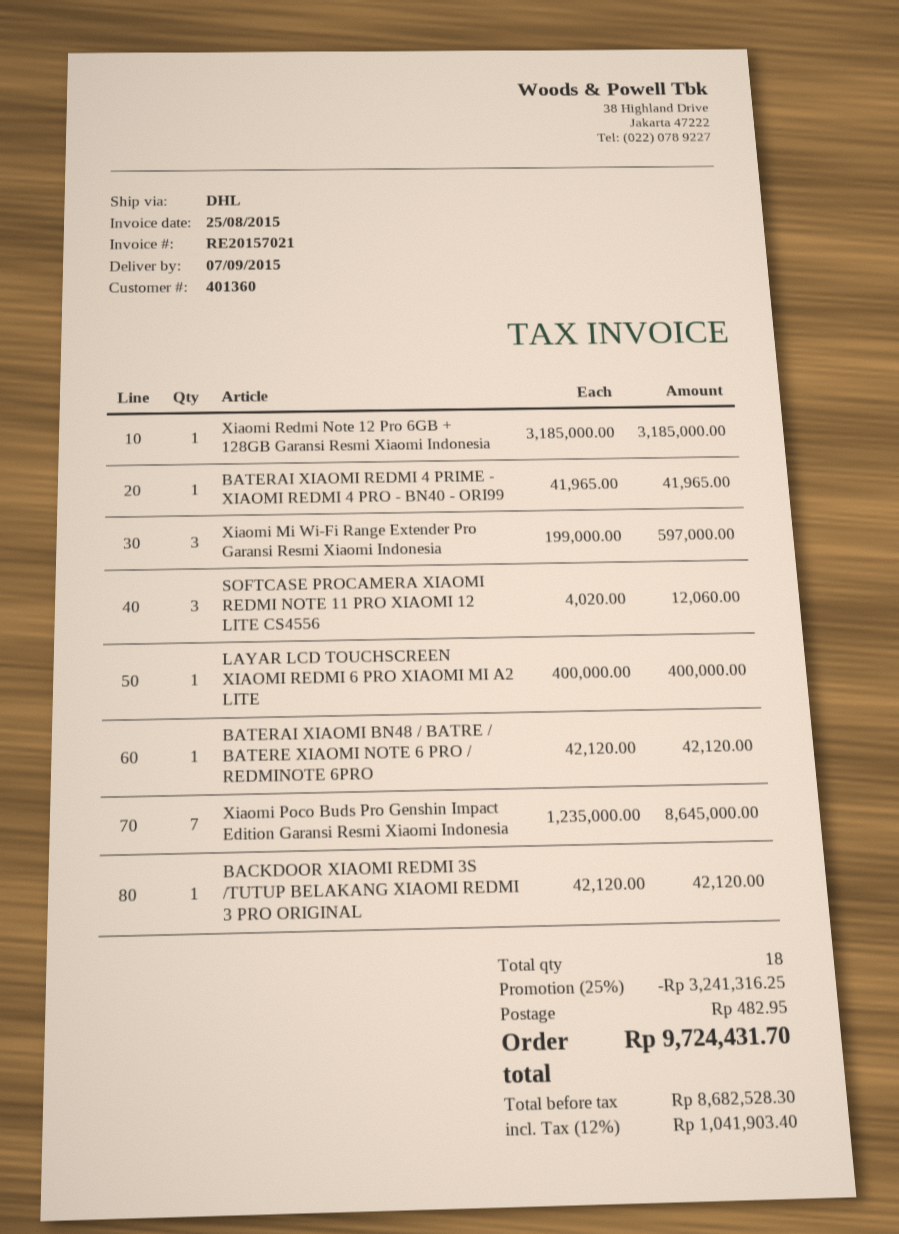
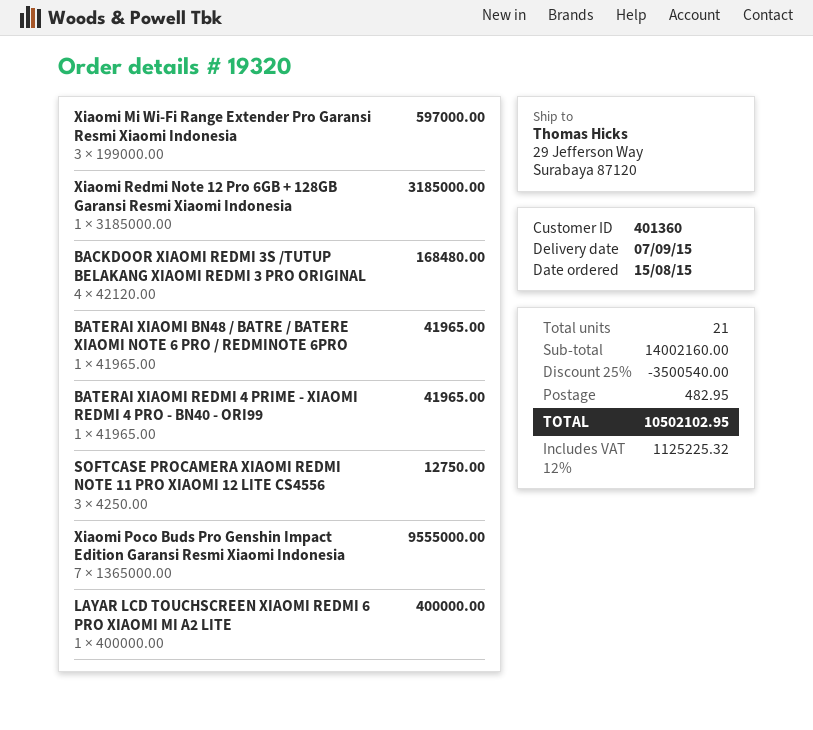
SOFTCASE PROCAMERA XIAOMI REDMI NOTE 11 PRO XIAOMI 12 LITE CS4556: 3 x 4020.00 = 12060.00 -> 3 x 4250.00 = 12750.00
BATERAI XIAOMI BN48 / BATRE / BATERE XIAOMI NOTE 6 PRO / REDMINOTE 6PRO: 1 x 42120.00 = 42120.00 -> 1 x 41965.00 = 41965.00
Xiaomi Poco Buds Pro Genshin Impact Edition Garansi Resmi Xiaomi Indonesia: 7 x 1235000.00 = 8645000.00 -> 7 x 1365000.00 = 9555000.00
BACKDOOR XIAOMI REDMI 3S /TUTUP BELAKANG XIAOMI REDMI 3 PRO ORIGINAL: 1 x 42120.00 = 42120.00 -> 4 x 42120.00 = 168480.00
total quantity: 18 -> 21
discount: 25% = 3241316.25 -> 25% = 3500540.00
tax: 12% = 1041903.40 -> 12% = 1125225.32
total: 9724431.70 -> 10502102.95

